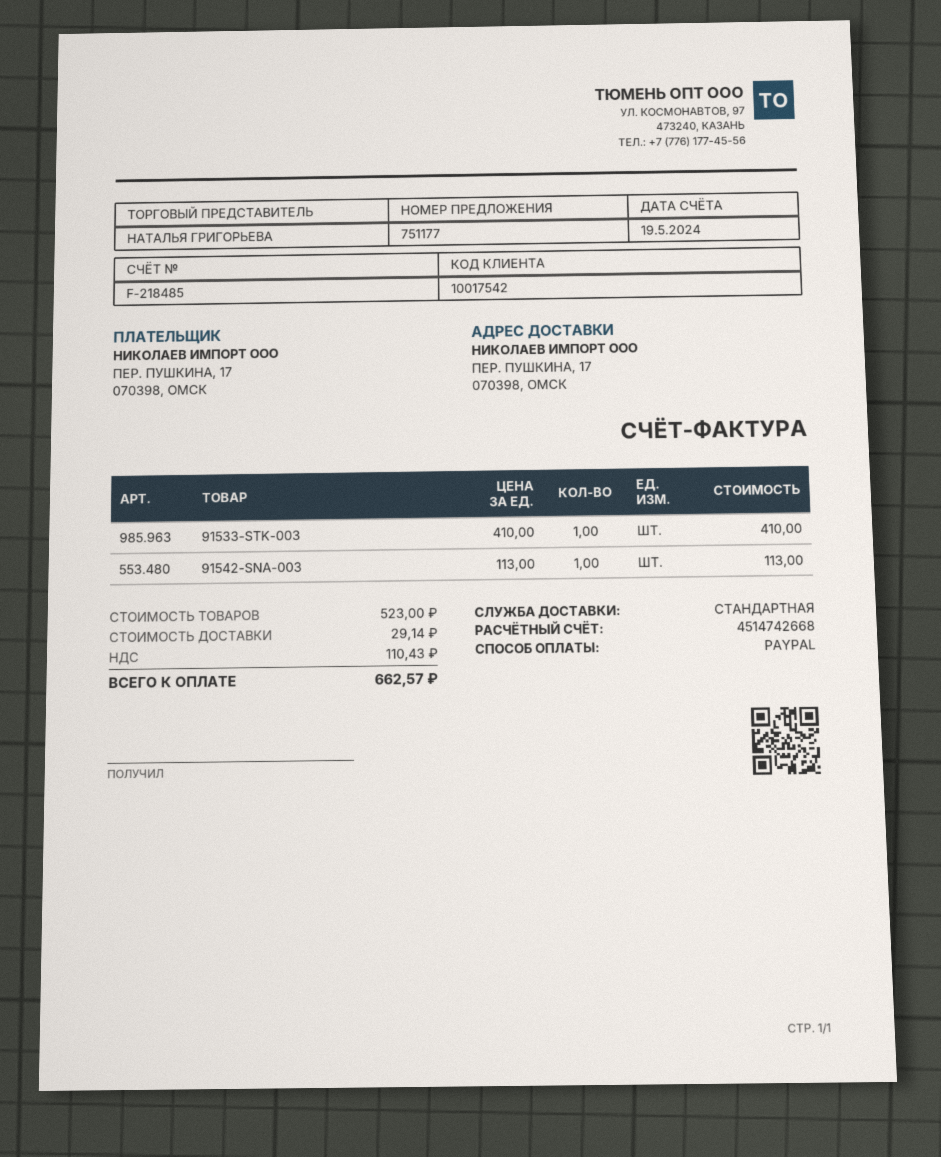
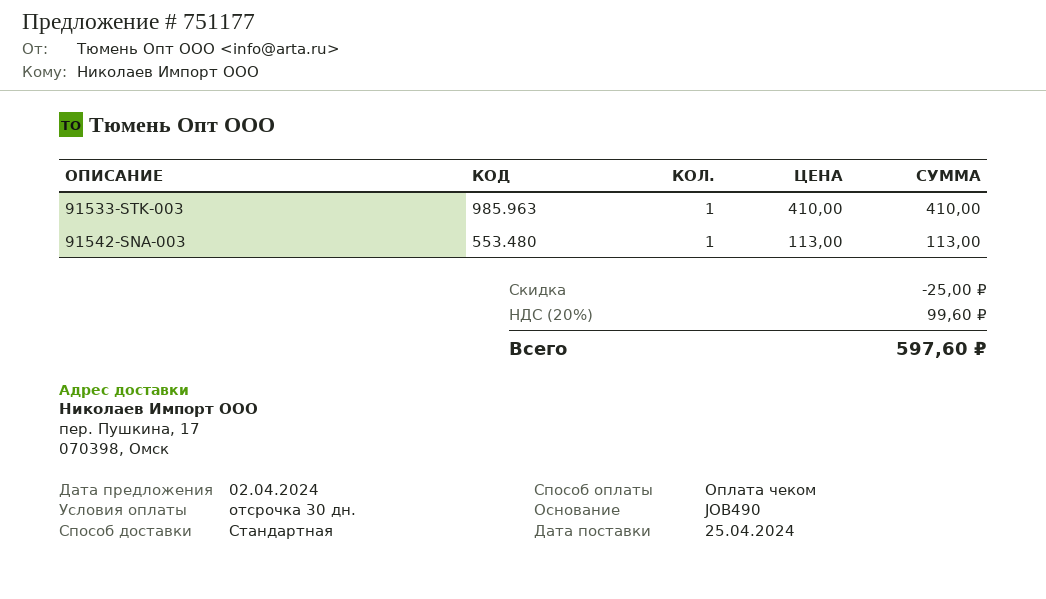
payment method: PayPal -> cheque
discount: none -> 25.00
shipping: 29.14 -> none
tax: 110.43 -> 99.60
total: 662.57 -> 597.60

